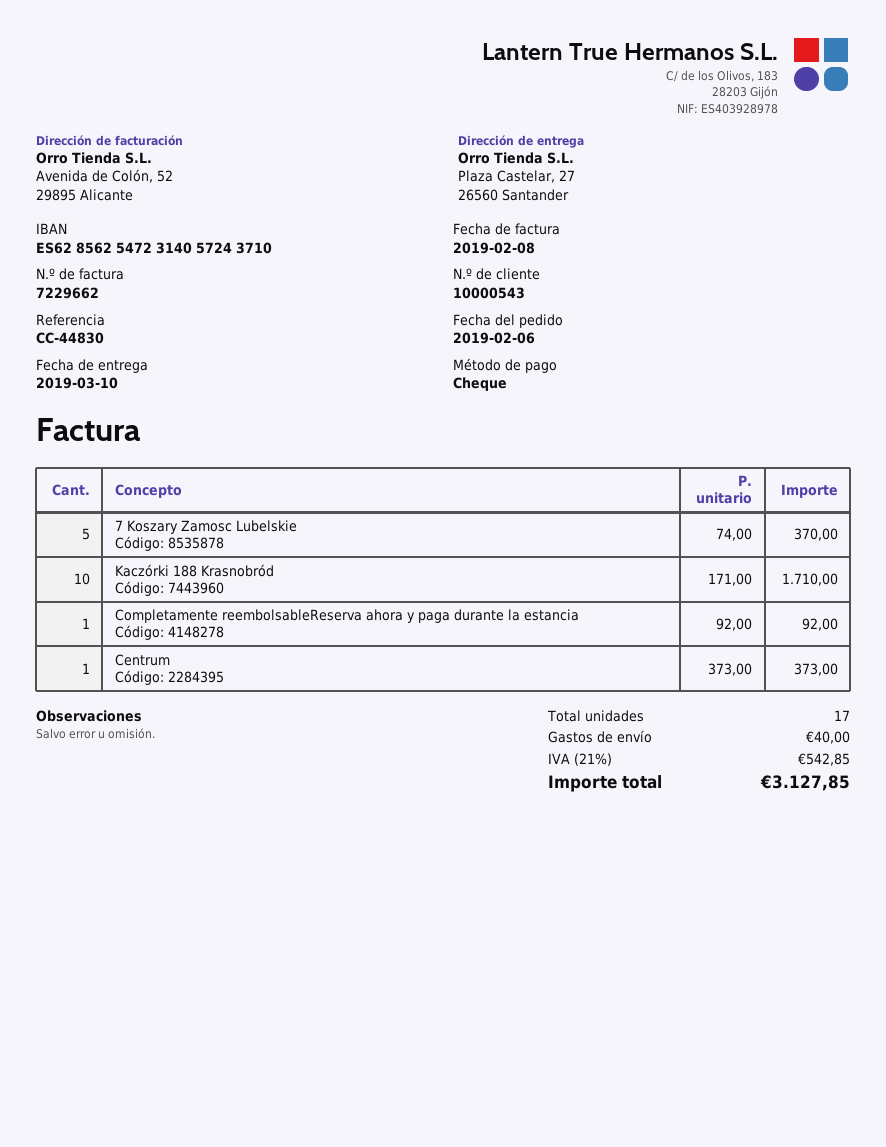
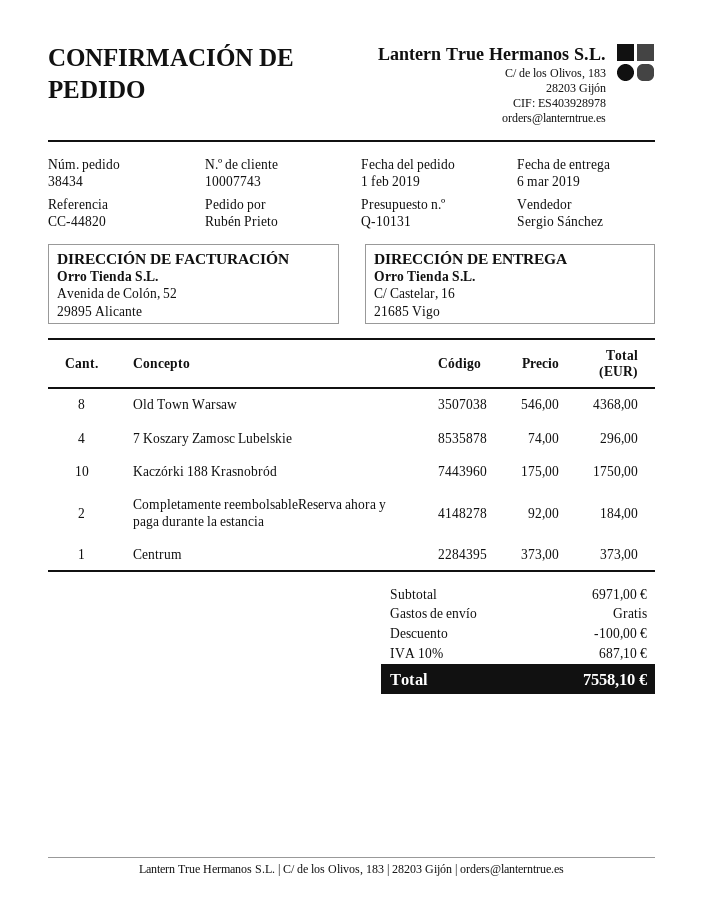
order date: 2019-02-06 -> 2019-02-01
delivery date: 2019-03-10 -> 2019-03-06
customer number: 10000543 -> 10007743
reference: CC-44830 -> CC-44820
ship to: Plaza Castelar, 27, 26560 Santander -> C/ Castelar, 16, 21685 Vigo
7 Koszary Zamosc Lubelskie: 5 x 74.00 = 370.00 -> 4 x 74.00 = 296.00
Kaczórki 188 Krasnobród: 10 x 171.00 = 1710.00 -> 10 x 175.00 = 1750.00
Completamente reembolsableReserva ahora y paga durante la estancia: 1 x 92.00 = 92.00 -> 2 x 92.00 = 184.00
Old Town Warsaw: none -> 8 x 546.00 = 4368.00
discount: none -> 100.00
shipping: 40.00 -> 0.00
tax: 21% = 542.85 -> 10% = 687.10
total: 3127.85 -> 7558.10

